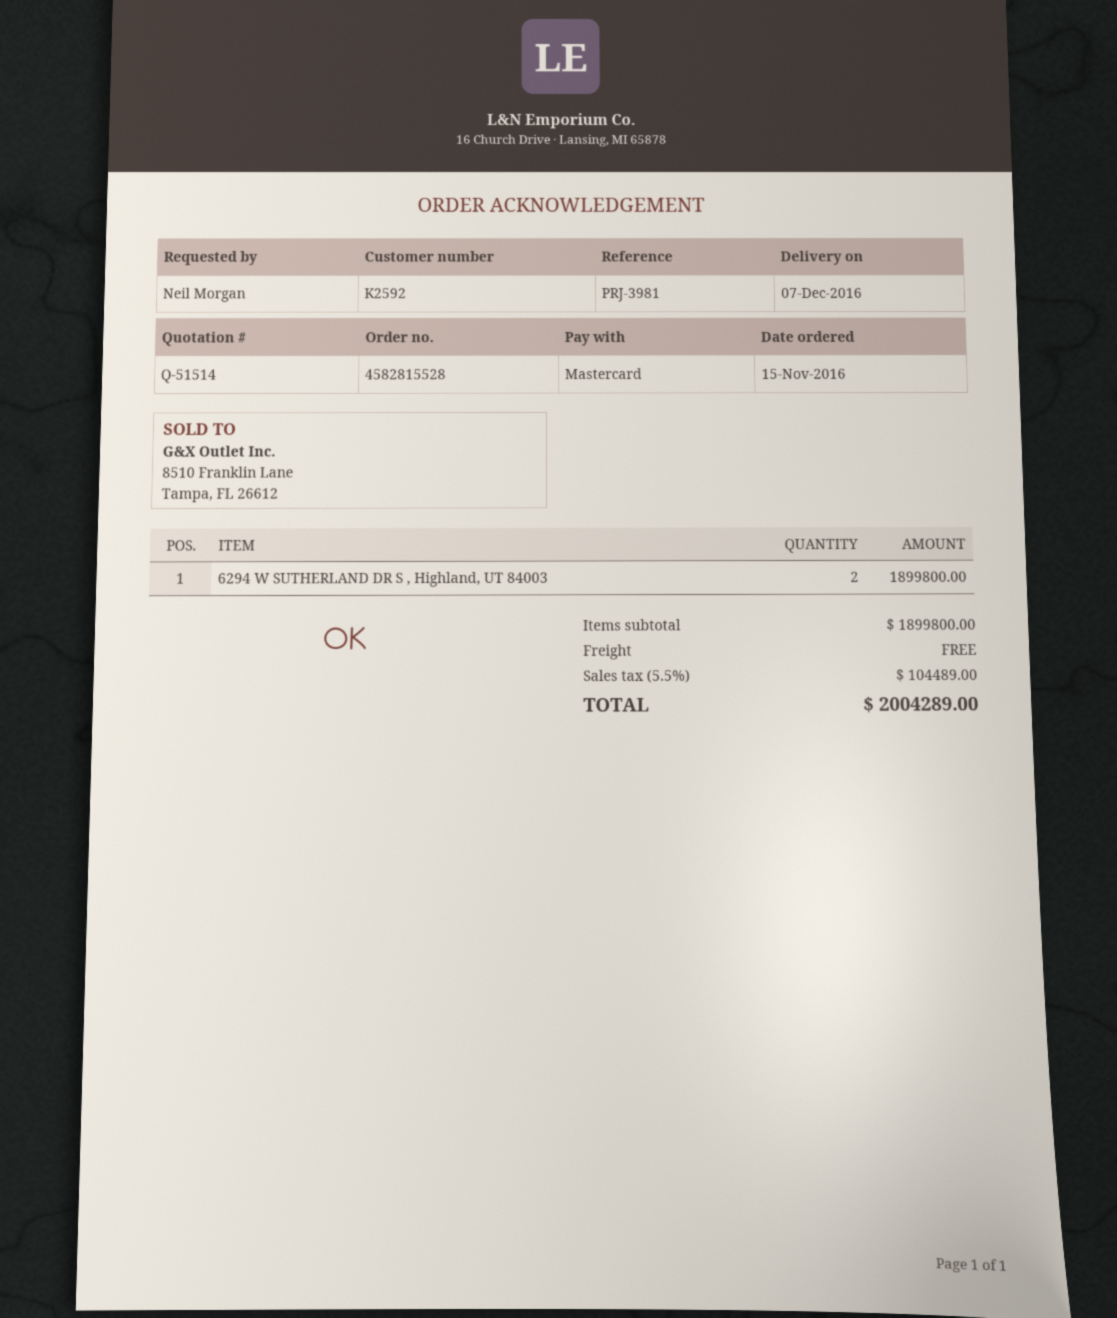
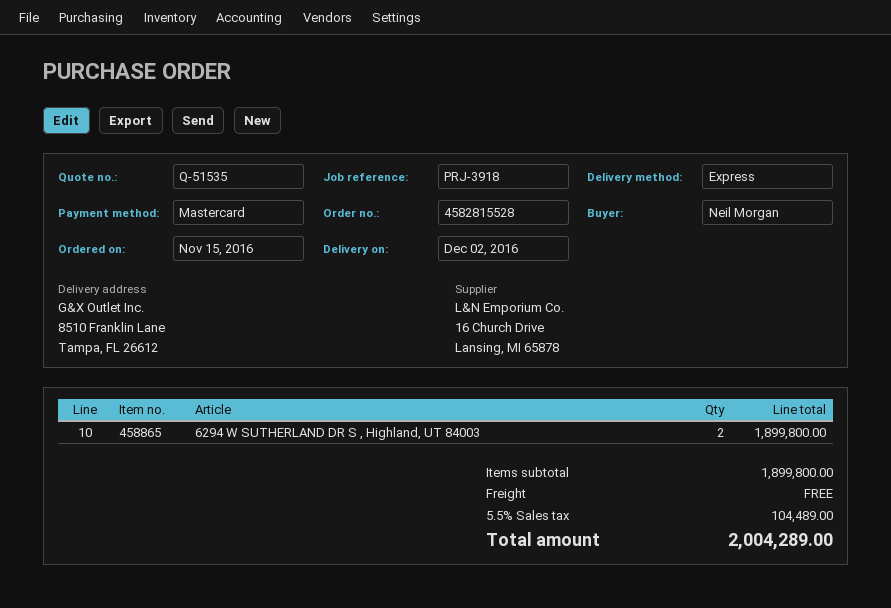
quote number: Q-51514 -> Q-51535
delivery date: 2016-12-07 -> 2016-12-02
reference: PRJ-3981 -> PRJ-3918

